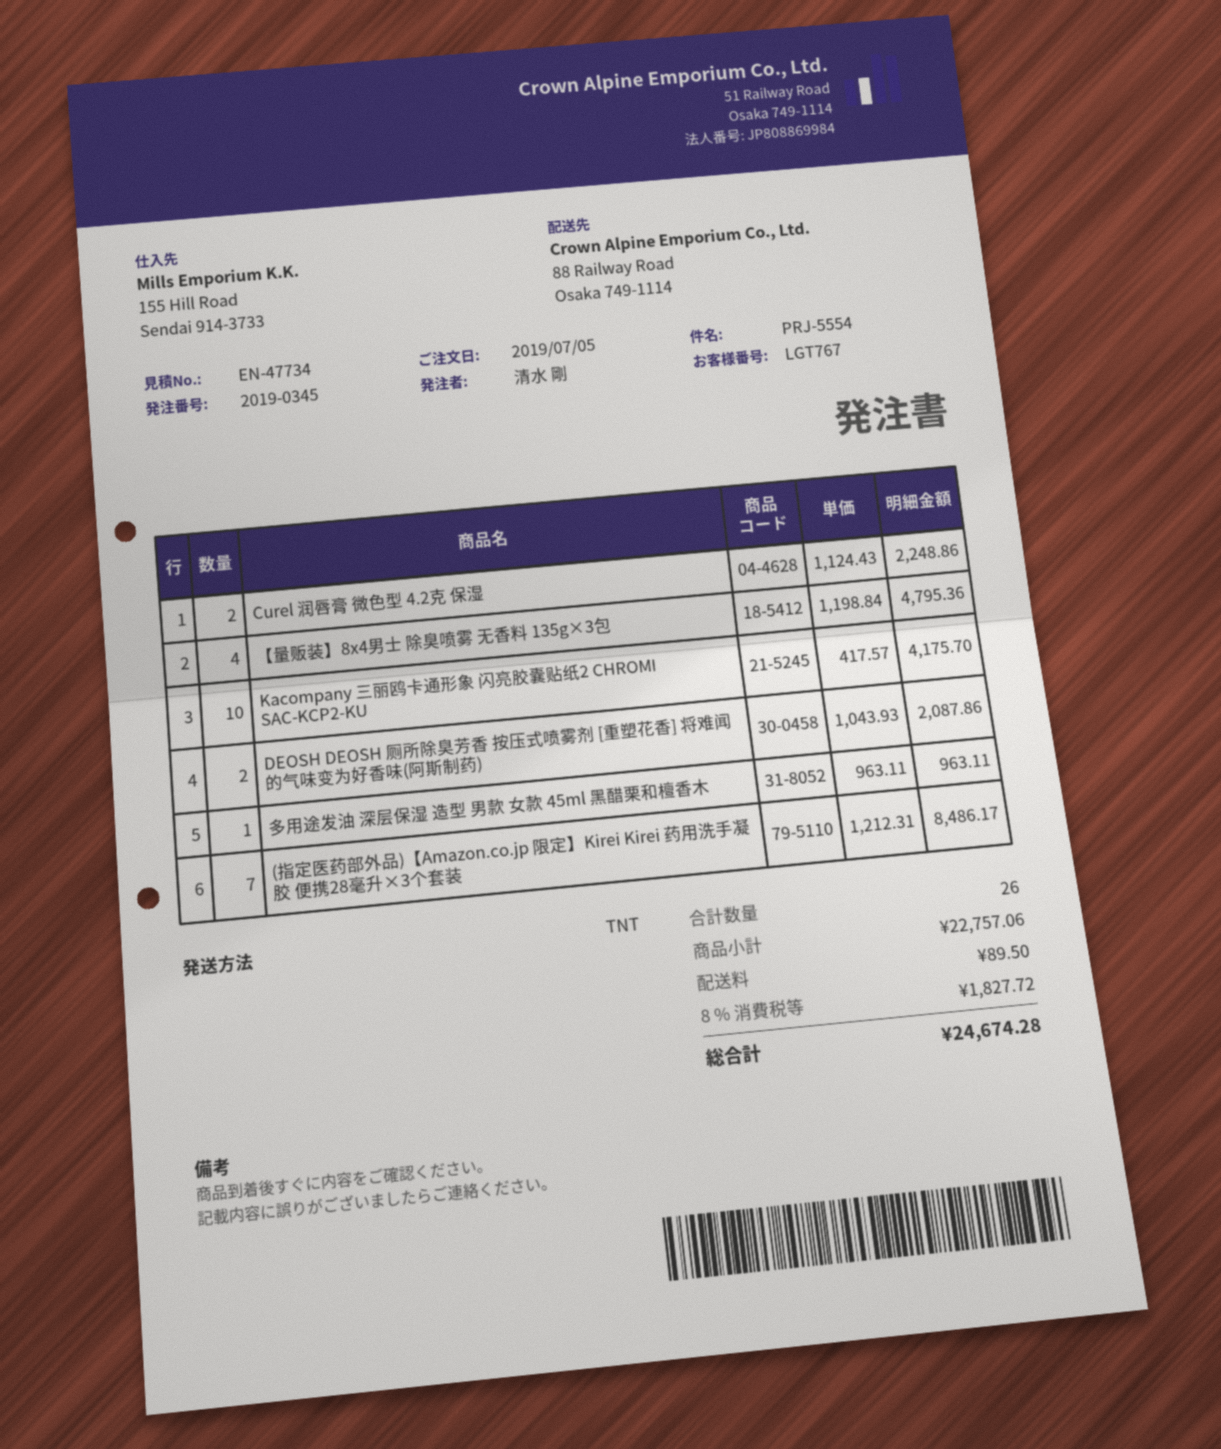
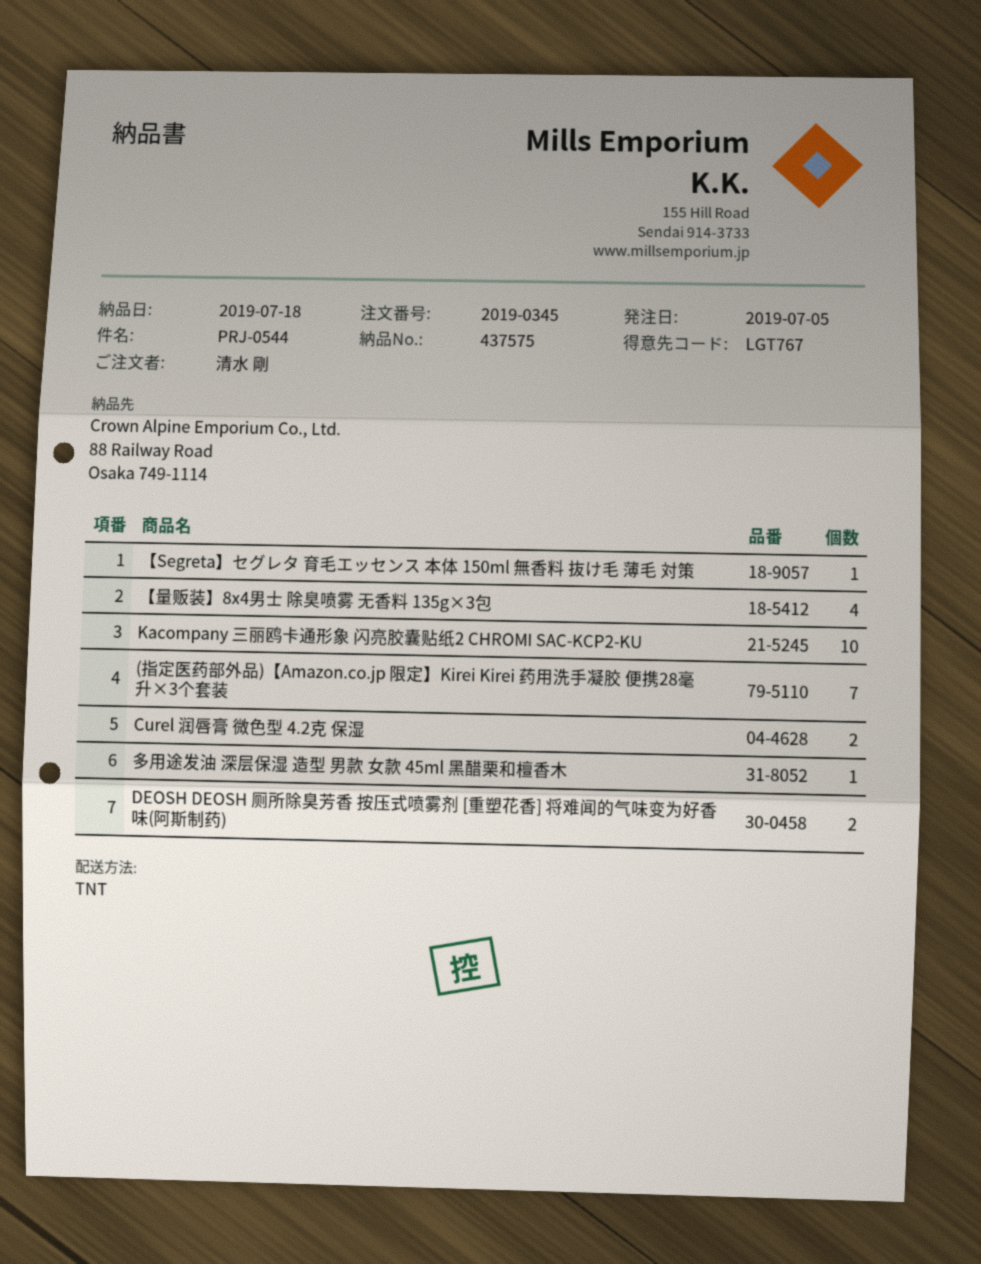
reference: PRJ-5554 -> PRJ-0544
【Segreta】セグレタ 育毛エッセンス 本体 150ml 無香料 抜け毛 薄毛 対策: none -> 1

